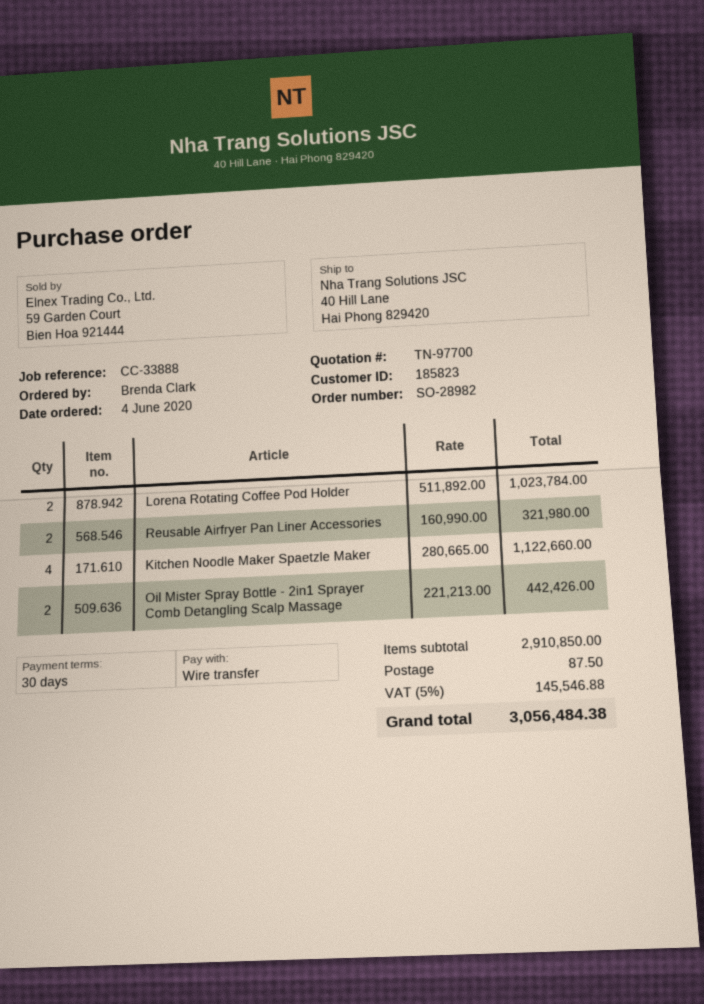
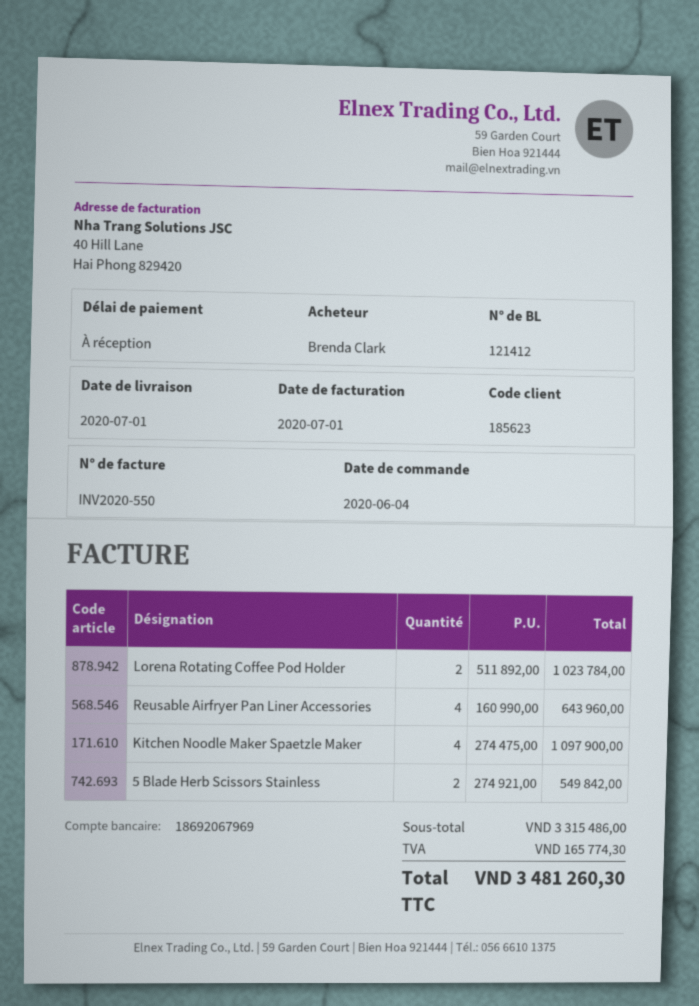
payment terms: 30 days -> on receipt
customer number: 185823 -> 185623
Reusable Airfryer Pan Liner Accessories: 2 x 160990.00 = 321980.00 -> 4 x 160990.00 = 643960.00
Kitchen Noodle Maker Spaetzle Maker: 4 x 280665.00 = 1122660.00 -> 4 x 274475.00 = 1097900.00
Oil Mister Spray Bottle - 2in1 Sprayer Comb Detangling Scalp Massage: 2 x 221213.00 = 442426.00 -> none
5 Blade Herb Scissors Stainless: none -> 2 x 274921.00 = 549842.00
subtotal: 2910850.00 -> 3315486.00
shipping: 87.50 -> none
tax: 145546.88 -> 165774.30
total: 3056484.38 -> 3481260.30

